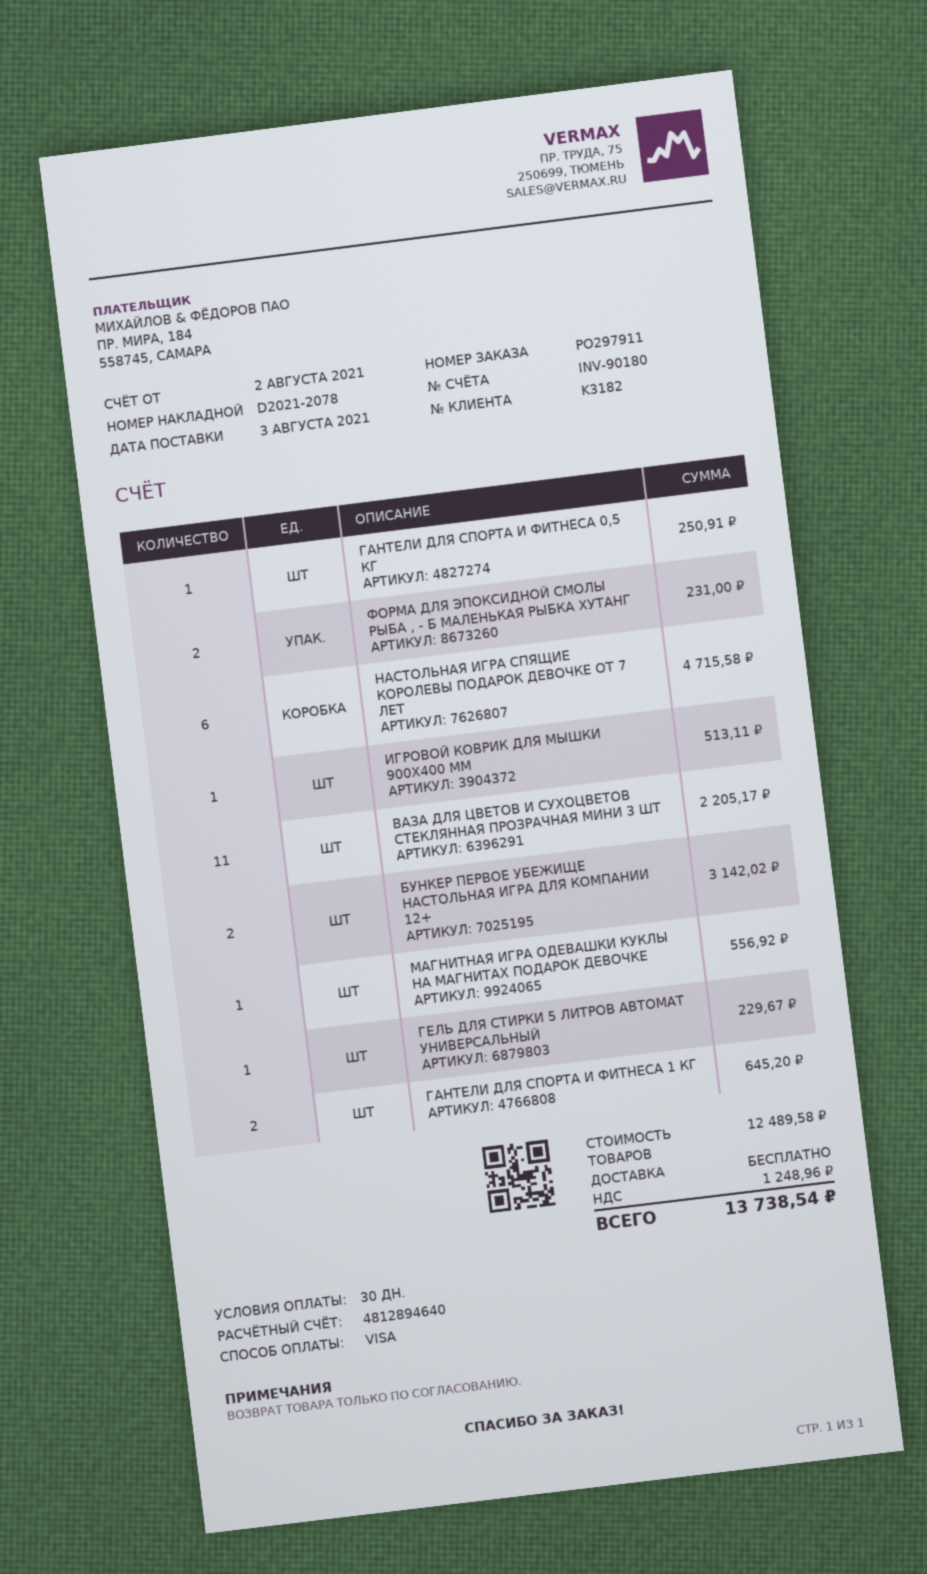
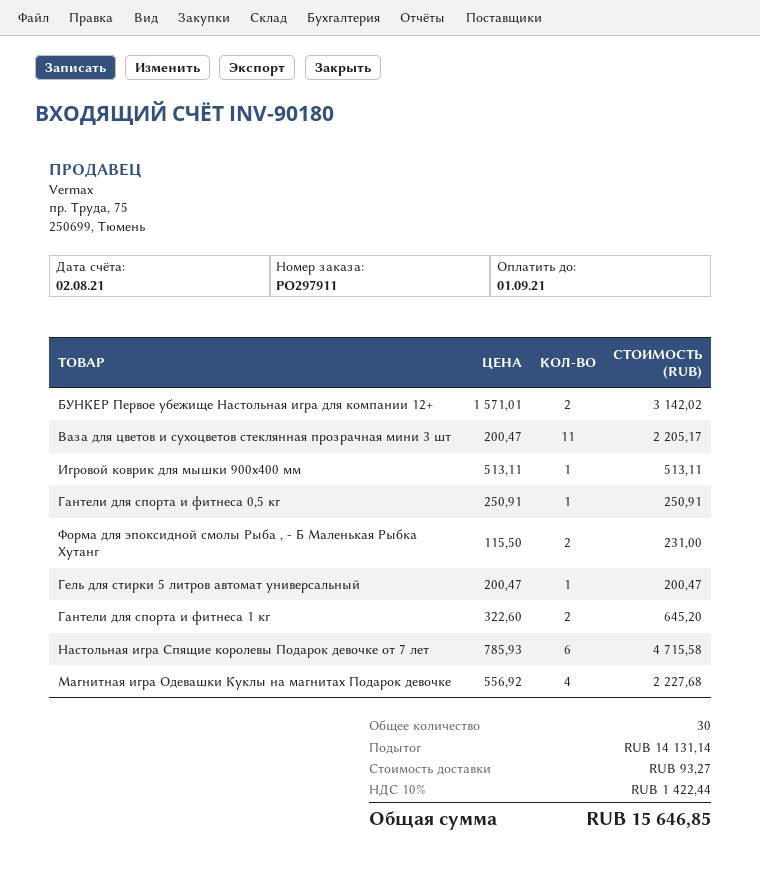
МАГНИТНАЯ ИГРА ОДЕВАШКИ КУКЛЫ НА МАГНИТАХ ПОДАРОК ДЕВОЧКЕ: 1 for 556.92 -> 4 for 2227.68
ГЕЛЬ ДЛЯ СТИРКИ 5 ЛИТРОВ АВТОМАТ УНИВЕРСАЛЬНЫЙ: 1 for 229.67 -> 1 for 200.47
subtotal: 12489.58 -> 14131.14
shipping: 0.00 -> 93.27
tax: 1248.96 -> 1422.44
total: 13738.54 -> 15646.85

